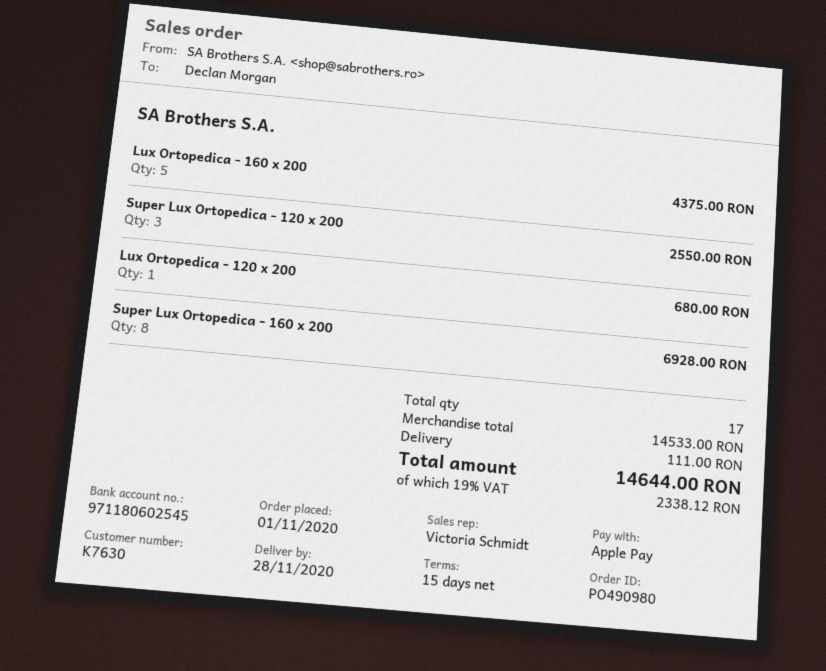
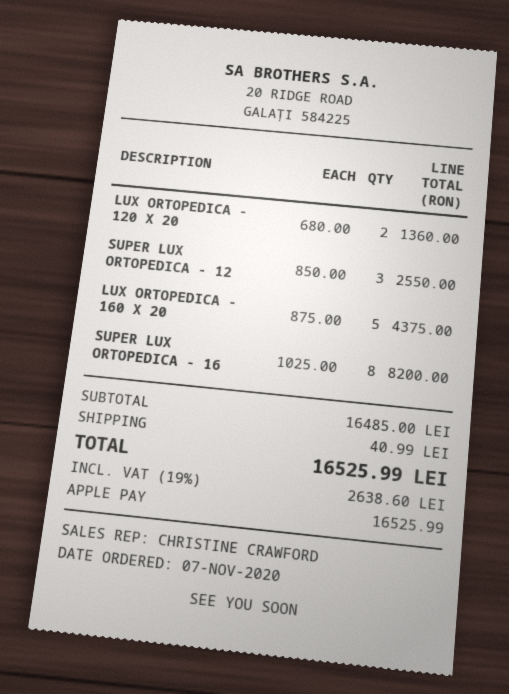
order date: 2020-11-01 -> 2020-11-07
sales rep: Victoria Schmidt -> CHRISTINE CRAWFORD
Lux Ortopedica - 120 x 200: 1 for 680.00 -> 2 for 1360.00
Super Lux Ortopedica - 160 x 200: 8 for 6928.00 -> 8 for 8200.00
subtotal: 14533.00 -> 16485.00
shipping: 111.00 -> 40.99
tax: 19% = 2338.12 -> 19% = 2638.60
total: 14644.00 -> 16525.99

